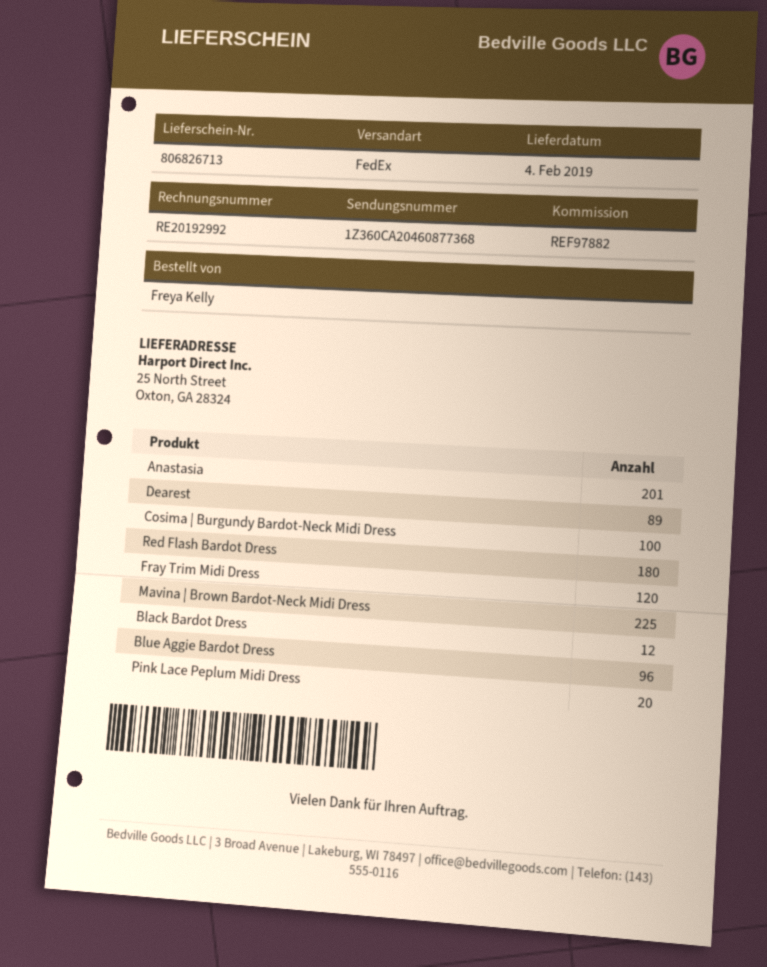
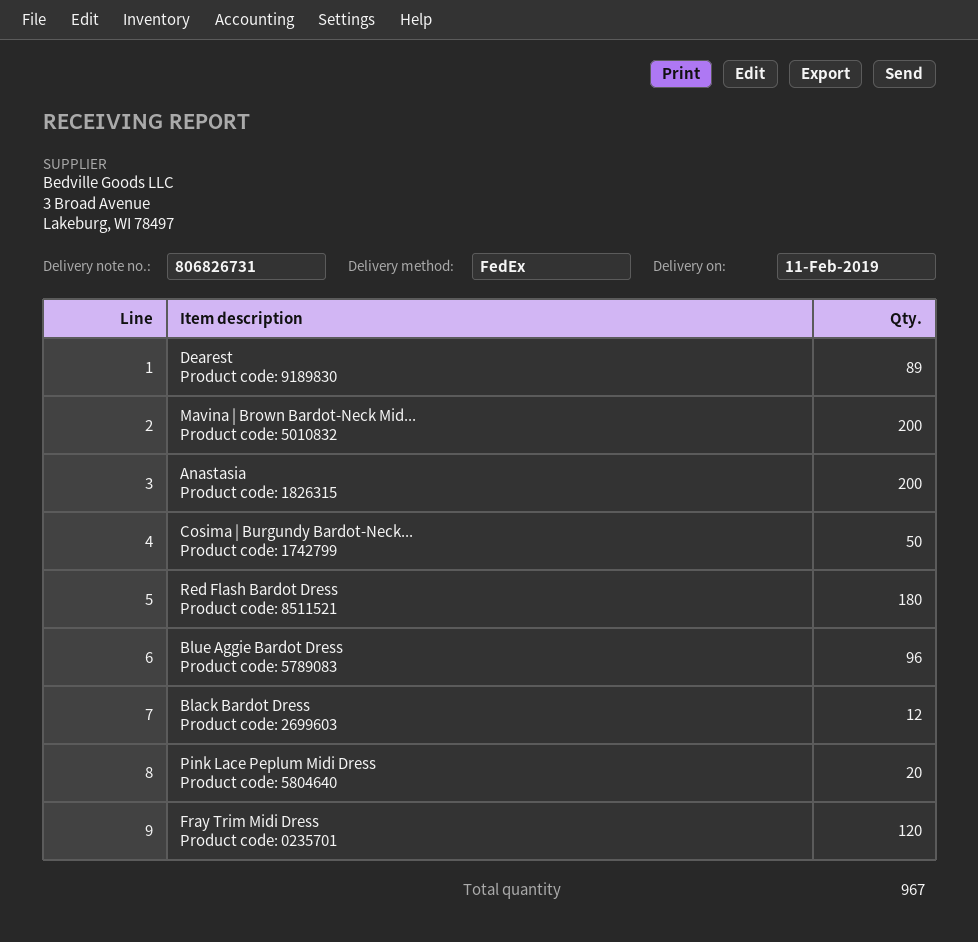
delivery note number: 806826713 -> 806826731
delivery date: 2019-02-04 -> 2019-02-11
Anastasia: 201 -> 200
Cosima | Burgundy Bardot-Neck Midi Dress: 100 -> 50
Mavina | Brown Bardot-Neck Midi Dress: 225 -> 200

